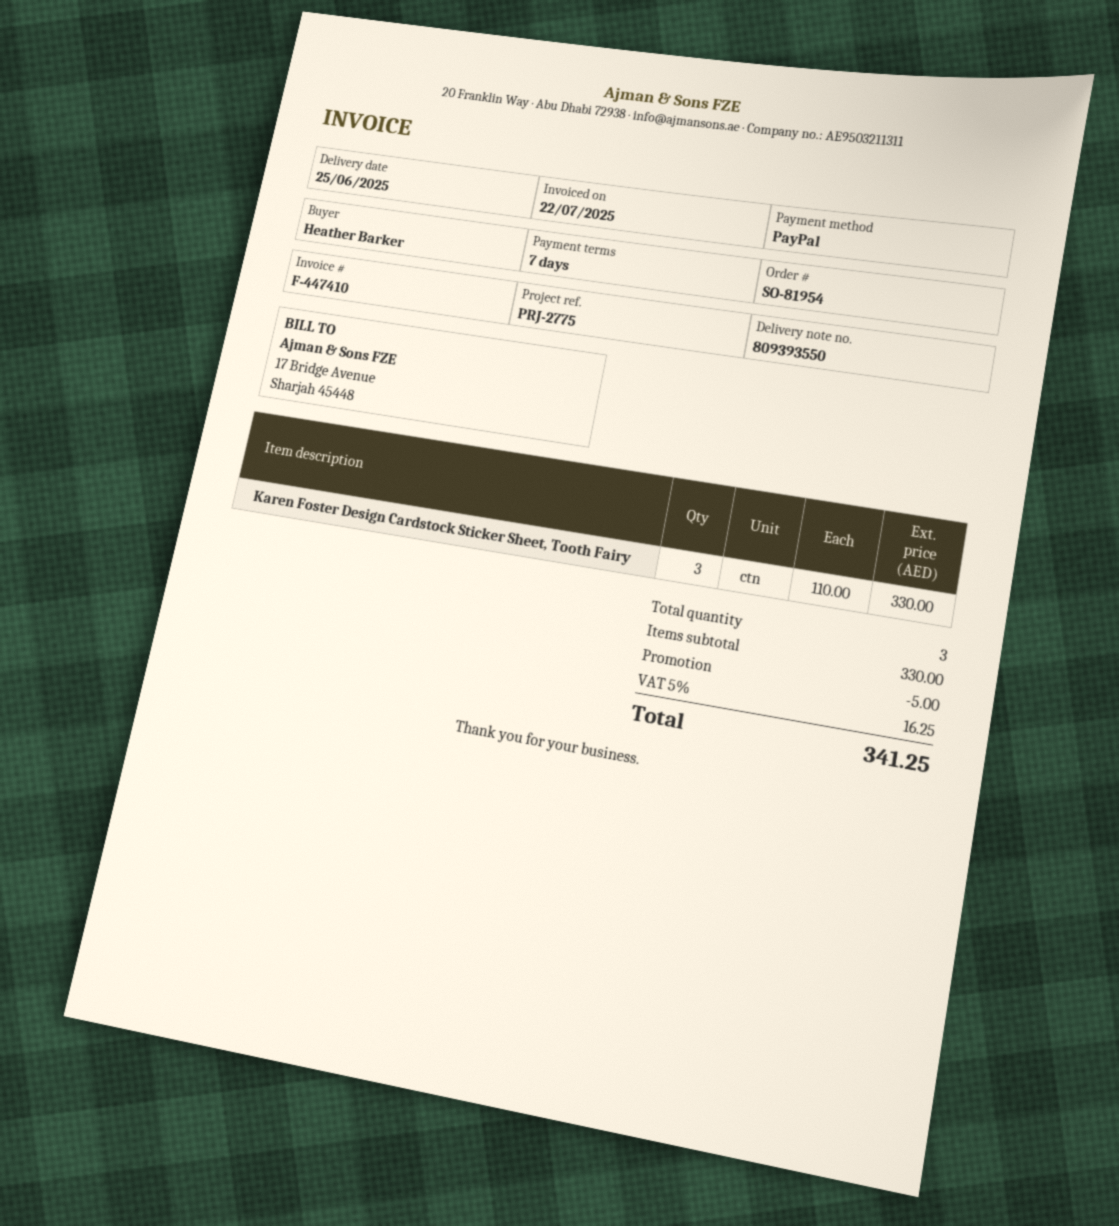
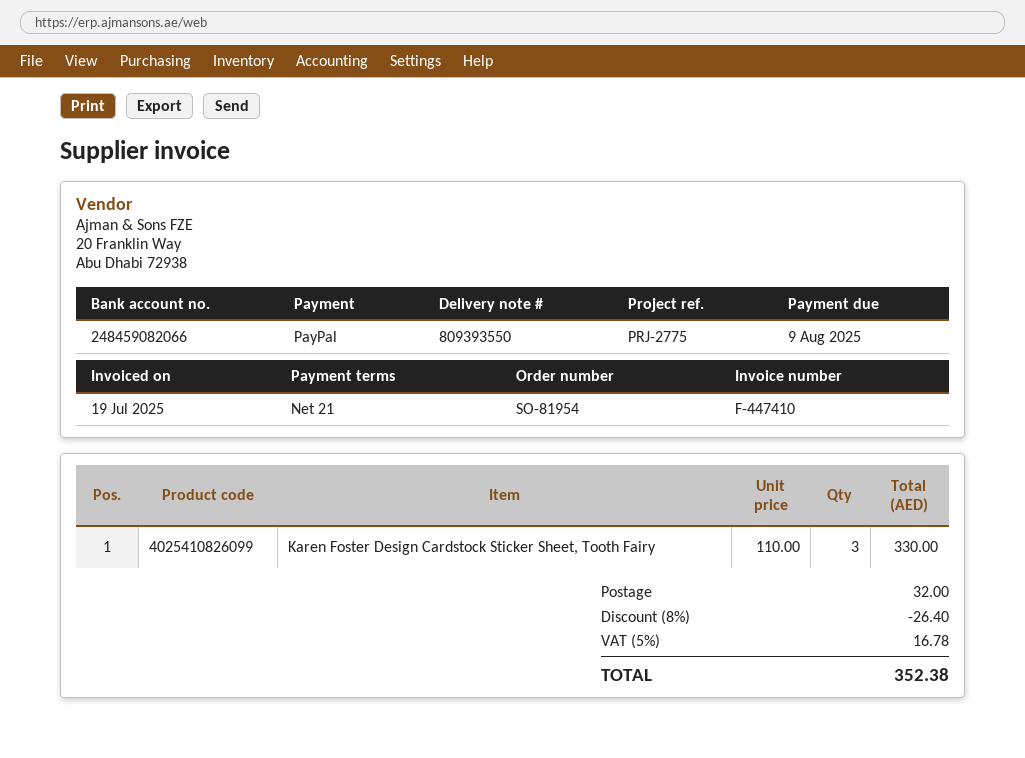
invoice date: 2025-07-22 -> 2025-07-19
payment terms: 7 days -> 21 days
discount: 5.00 -> 26.40
shipping: none -> 32.00
tax: 5% = 16.25 -> 5% = 16.78
total: 341.25 -> 352.38

